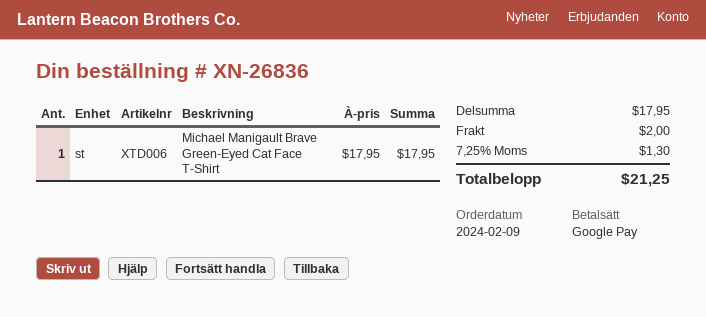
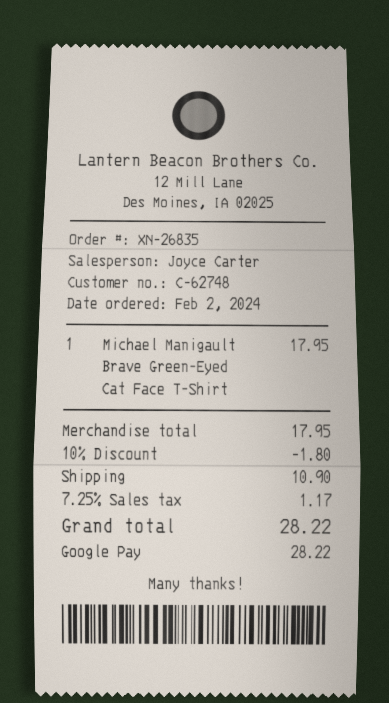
order number: XN-26836 -> XN-26835
order date: 2024-02-09 -> 2024-02-02
discount: none -> 10% = 1.80
shipping: 2.00 -> 10.90
tax: 7.25% = 1.30 -> 7.25% = 1.17
total: 21.25 -> 28.22

